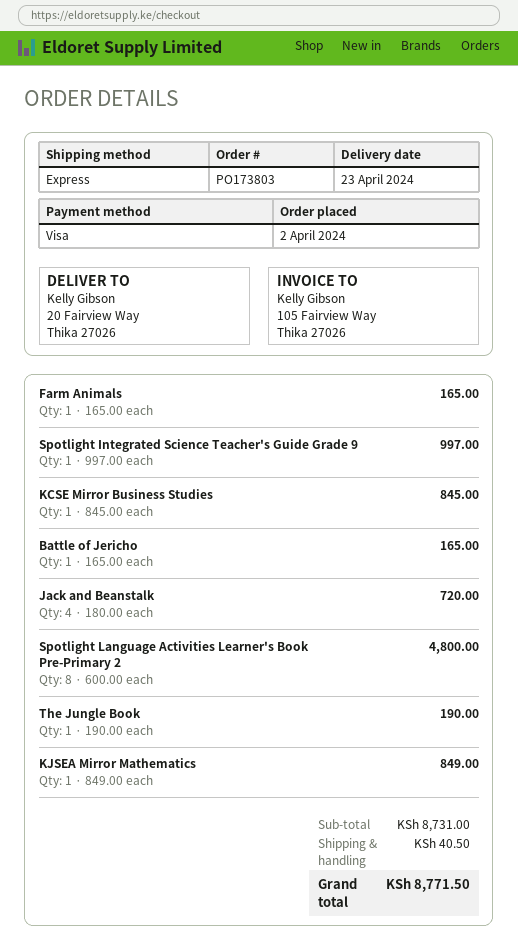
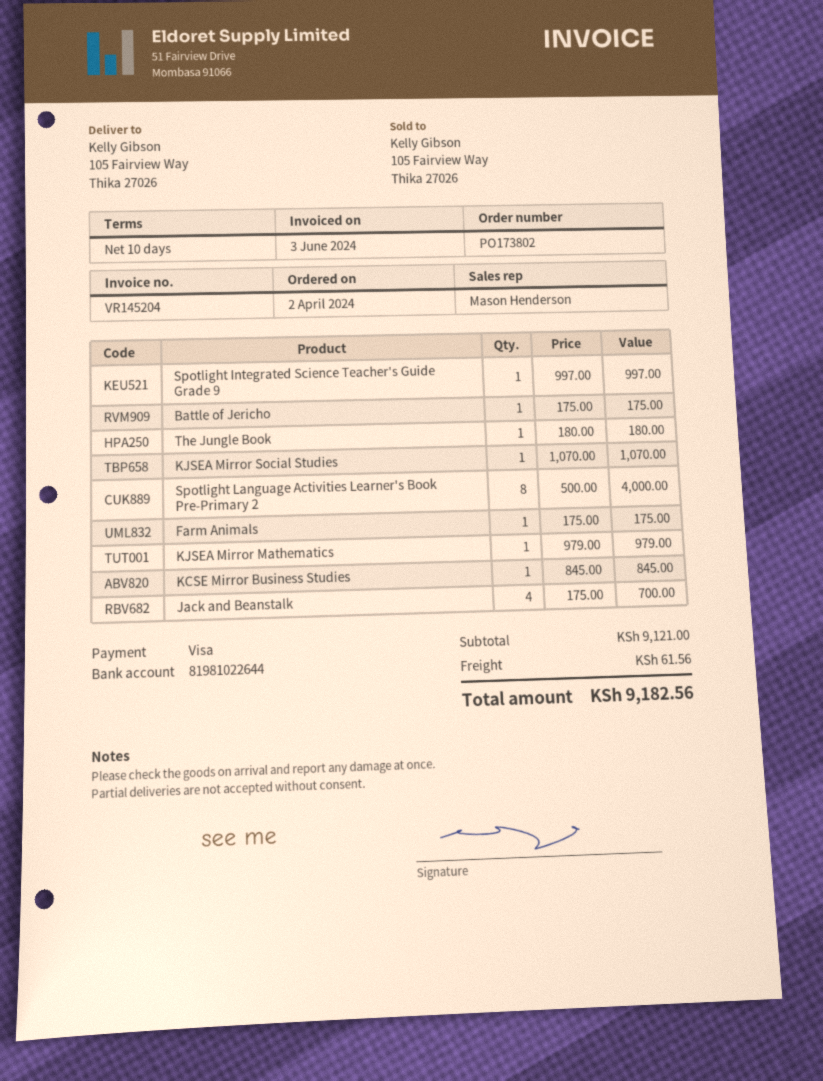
order number: PO173803 -> PO173802
ship to: 20 Fairview Way, Thika 27026 -> 105 Fairview Way, Thika 27026
Farm Animals: 1 x 165.00 = 165.00 -> 1 x 175.00 = 175.00
Battle of Jericho: 1 x 165.00 = 165.00 -> 1 x 175.00 = 175.00
Jack and Beanstalk: 4 x 180.00 = 720.00 -> 4 x 175.00 = 700.00
Spotlight Language Activities Learner's Book Pre-Primary 2: 8 x 600.00 = 4800.00 -> 8 x 500.00 = 4000.00
The Jungle Book: 1 x 190.00 = 190.00 -> 1 x 180.00 = 180.00
KJSEA Mirror Mathematics: 1 x 849.00 = 849.00 -> 1 x 979.00 = 979.00
KJSEA Mirror Social Studies: none -> 1 x 1070.00 = 1070.00
subtotal: 8731.00 -> 9121.00
shipping: 40.50 -> 61.56
total: 8771.50 -> 9182.56

